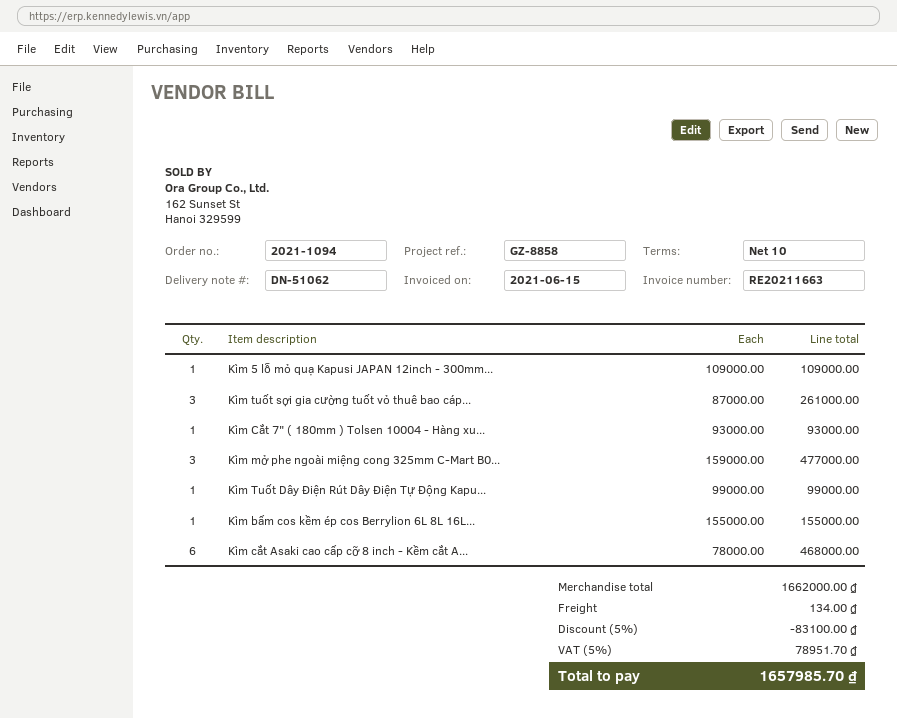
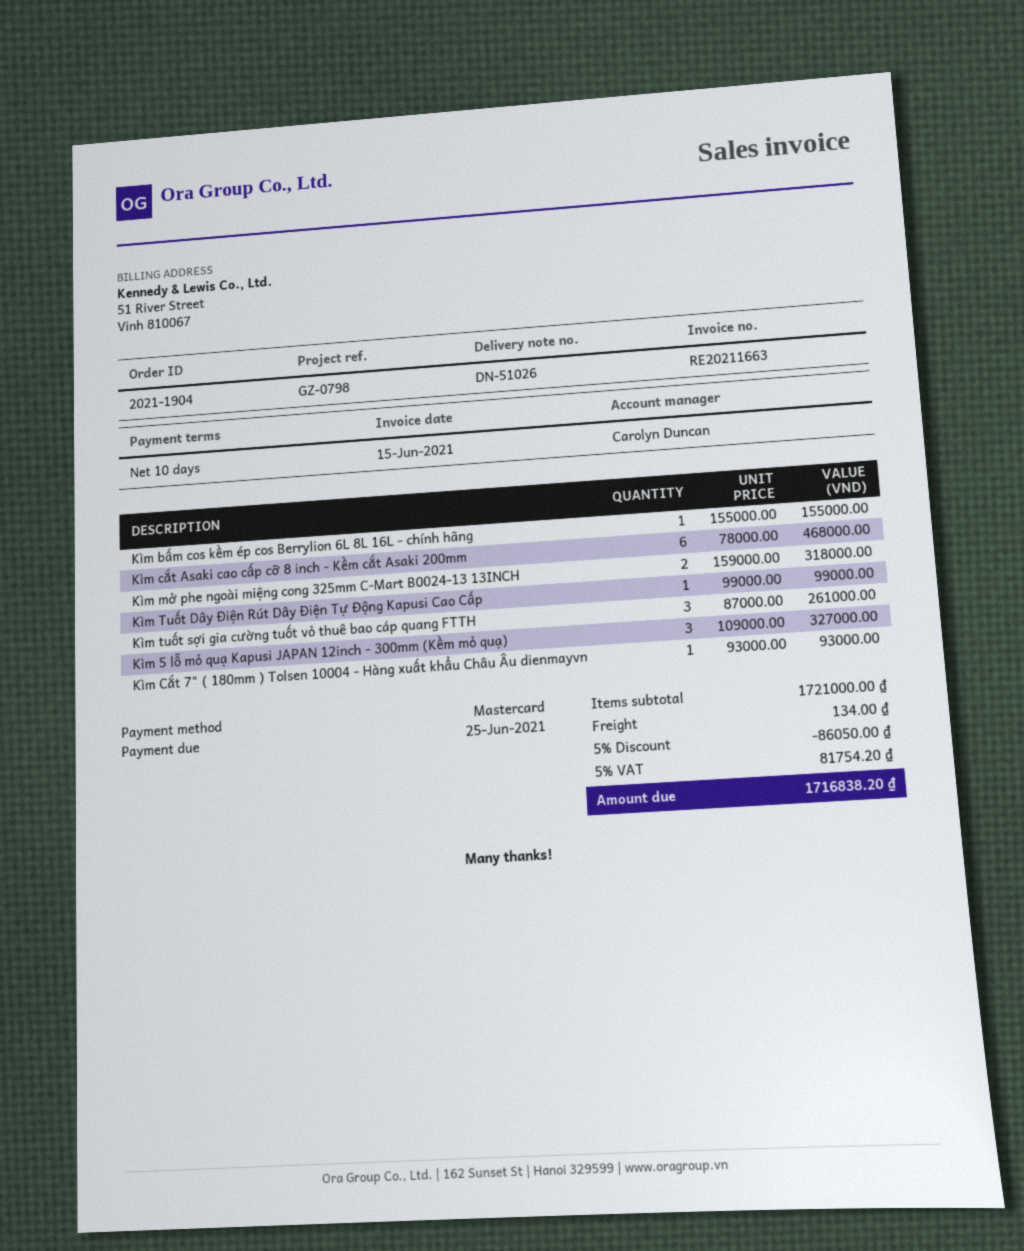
order number: 2021-1094 -> 2021-1904
delivery note number: DN-51062 -> DN-51026
reference: GZ-8858 -> GZ-0798
Kìm 5 lỗ mỏ quạ Kapusi JAPAN 12inch - 300mm...: 1 x 109000.00 = 109000.00 -> 3 x 109000.00 = 327000.00
Kìm mở phe ngoài miệng cong 325mm C-Mart B0...: 3 x 159000.00 = 477000.00 -> 2 x 159000.00 = 318000.00
subtotal: 1662000.00 -> 1721000.00
discount: 5% = 83100.00 -> 5% = 86050.00
tax: 5% = 78951.70 -> 5% = 81754.20
total: 1657985.70 -> 1716838.20

